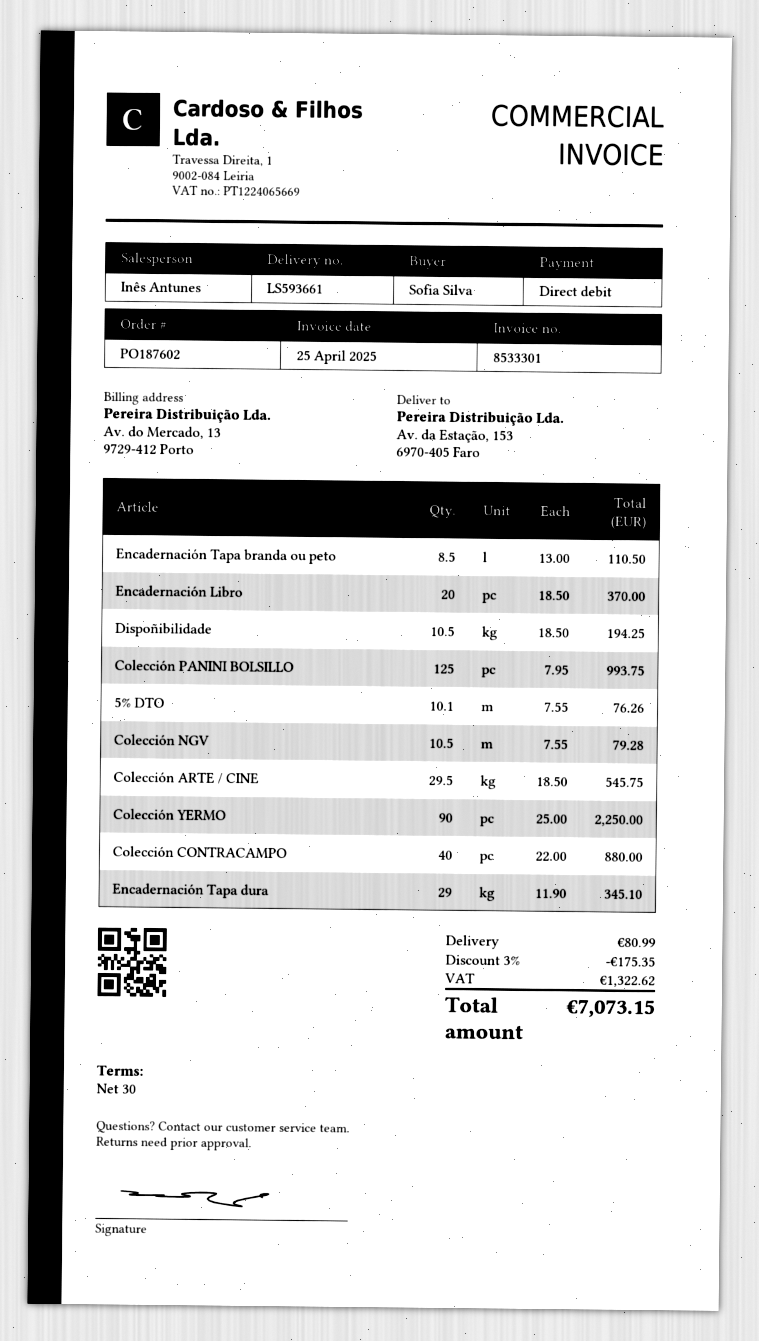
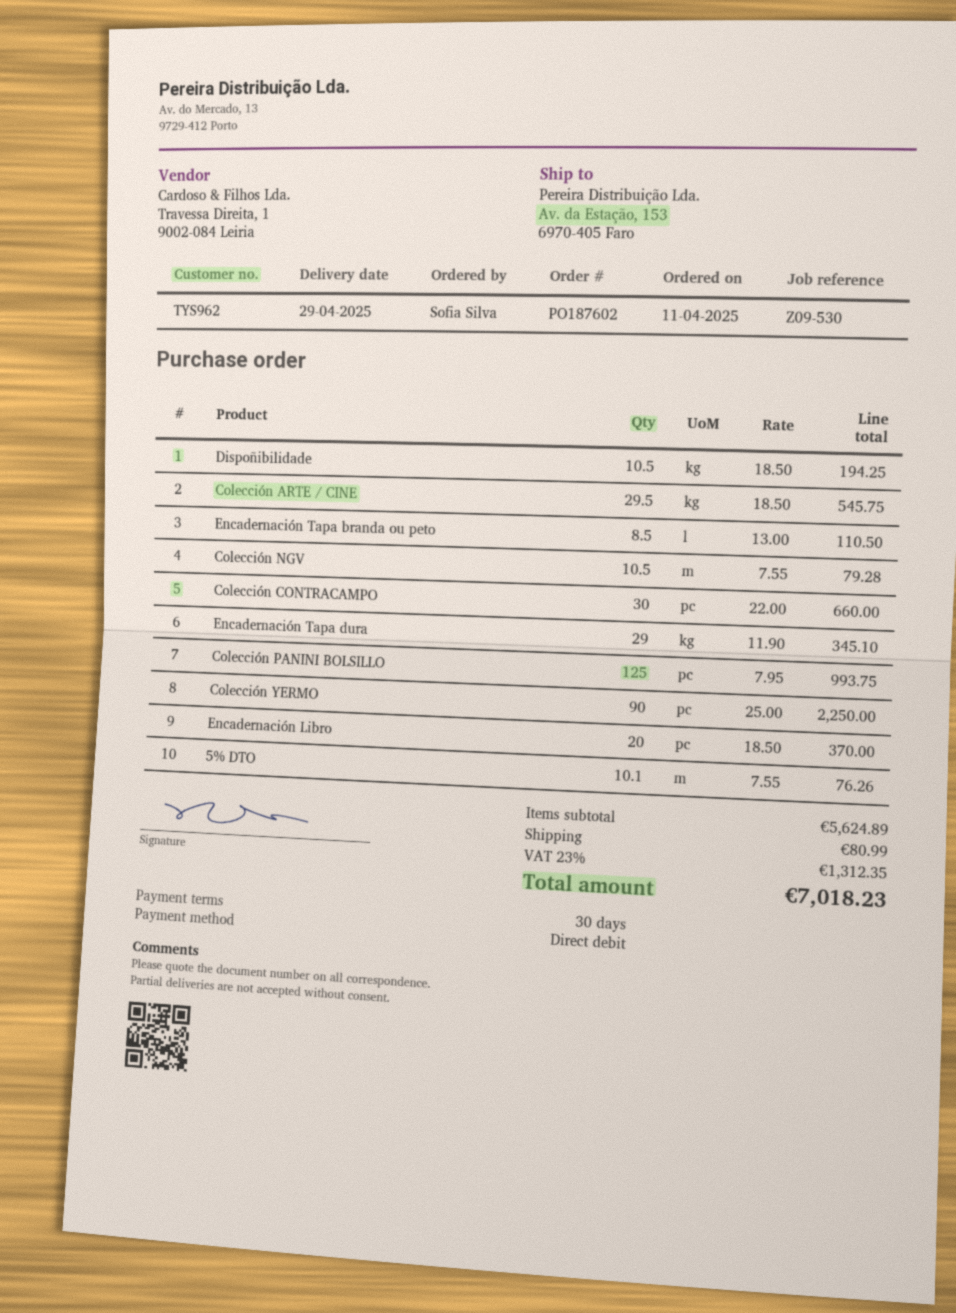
Colección CONTRACAMPO: 40 x 22.00 = 880.00 -> 30 x 22.00 = 660.00
discount: 3% = 175.35 -> none
tax: 1322.62 -> 1312.35
total: 7073.15 -> 7018.23

